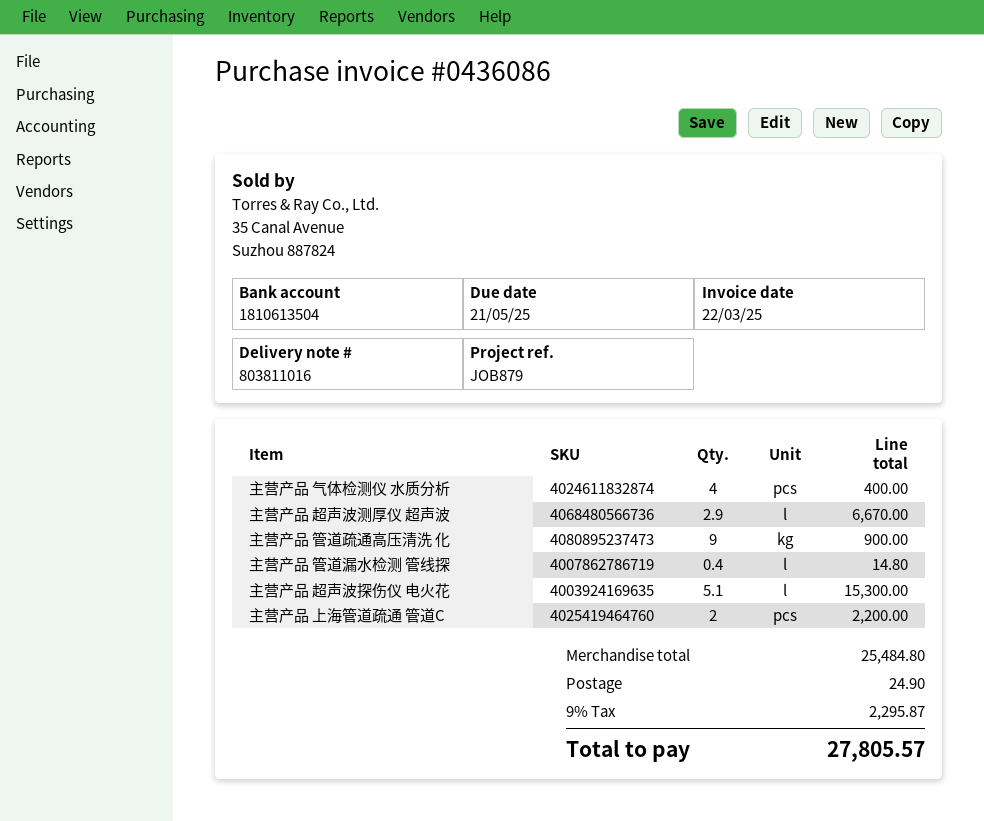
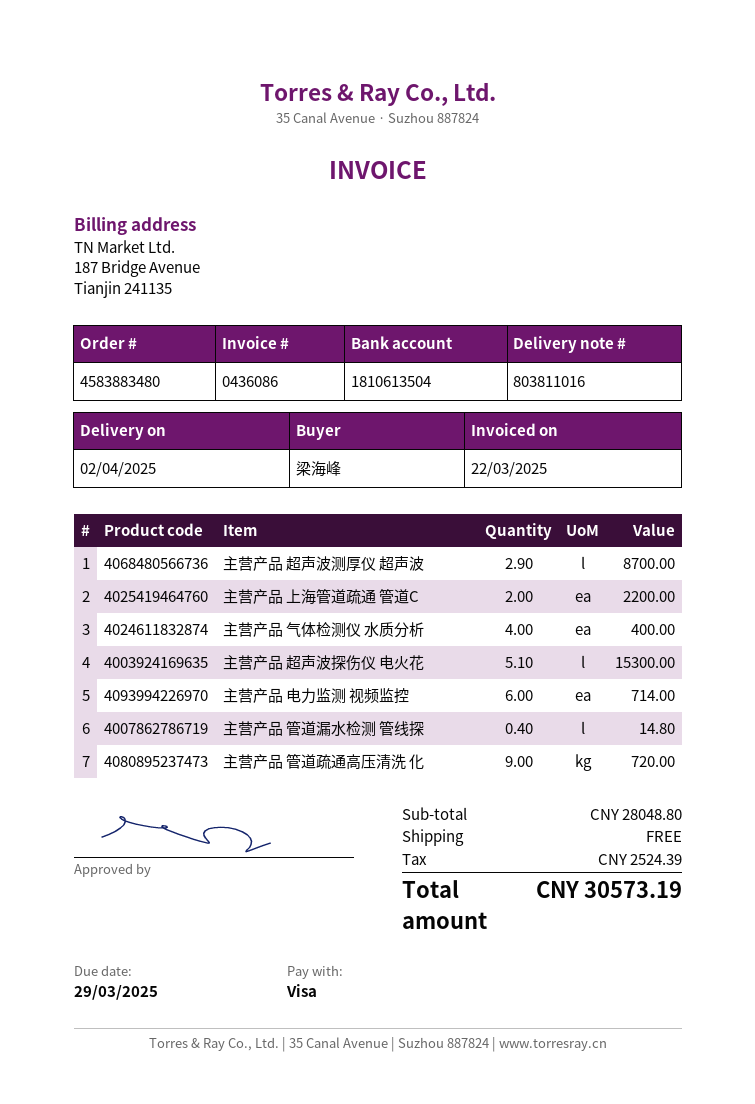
due date: 2025-05-21 -> 2025-03-29
主营产品 超声波测厚仪 超声波: 2.9 for 6670.00 -> 2.9 for 8700.00
主营产品 管道疏通高压清洗 化: 9 for 900.00 -> 9 for 720.00
主营产品 电力监测 视频监控: none -> 6 for 714.00
subtotal: 25484.80 -> 28048.80
shipping: 24.90 -> 0.00
tax: 2295.87 -> 2524.39
total: 27805.57 -> 30573.19

